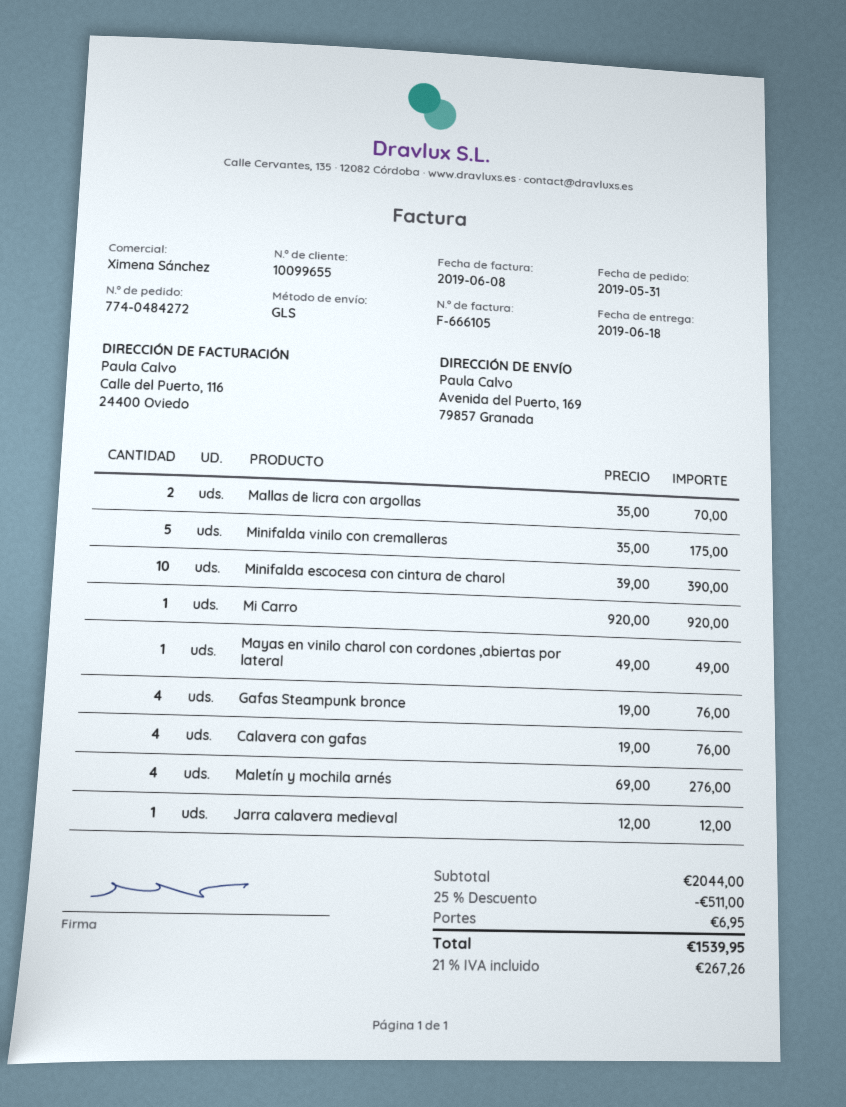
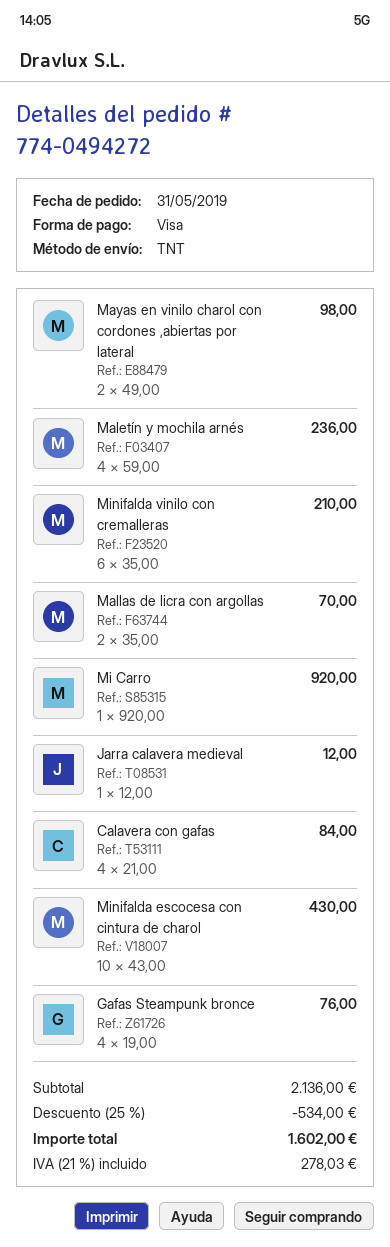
order number: 774-0484272 -> 774-0494272
shipping method: GLS -> TNT
Minifalda vinilo con cremalleras: 5 x 35.00 = 175.00 -> 6 x 35.00 = 210.00
Minifalda escocesa con cintura de charol: 10 x 39.00 = 390.00 -> 10 x 43.00 = 430.00
Mayas en vinilo charol con cordones ,abiertas por lateral: 1 x 49.00 = 49.00 -> 2 x 49.00 = 98.00
Calavera con gafas: 4 x 19.00 = 76.00 -> 4 x 21.00 = 84.00
Maletín y mochila arnés: 4 x 69.00 = 276.00 -> 4 x 59.00 = 236.00
subtotal: 2044.00 -> 2136.00
discount: 25% = 511.00 -> 25% = 534.00
shipping: 6.95 -> none
tax: 21% = 267.26 -> 21% = 278.03
total: 1539.95 -> 1602.00

